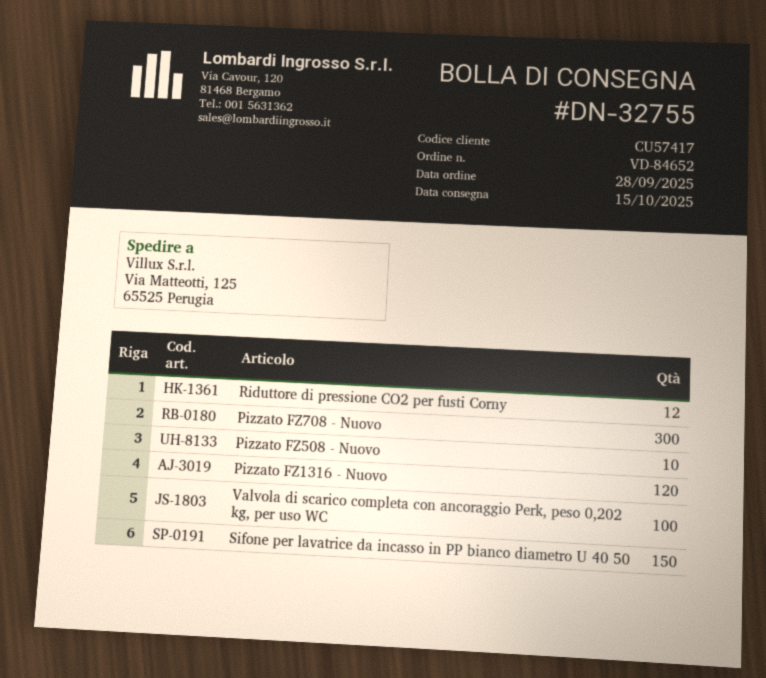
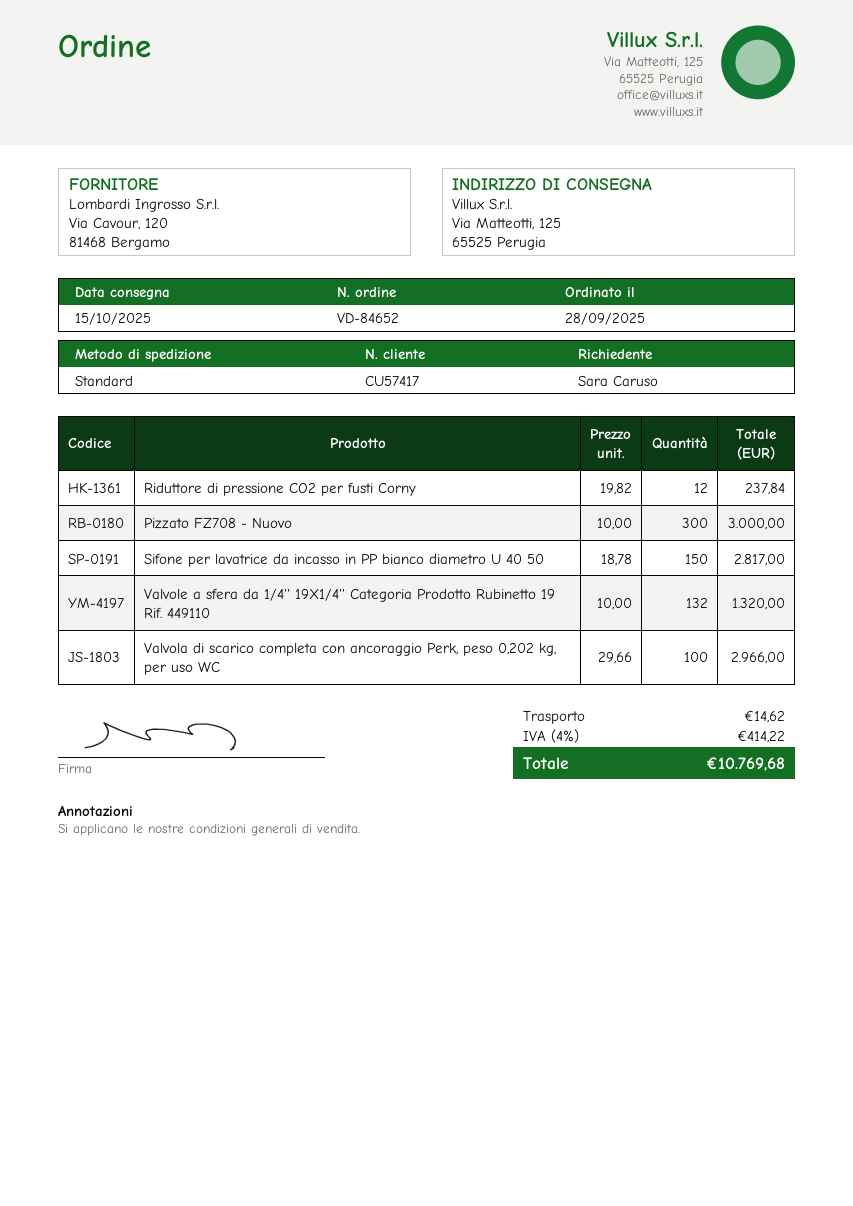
Pizzato FZ508 - Nuovo: 10 -> none
Pizzato FZ1316 - Nuovo: 120 -> none
Valvole a sfera da 1/4'' 19X1/4'' Categoria Prodotto Rubinetto 19 Rif. 449110: none -> 132

